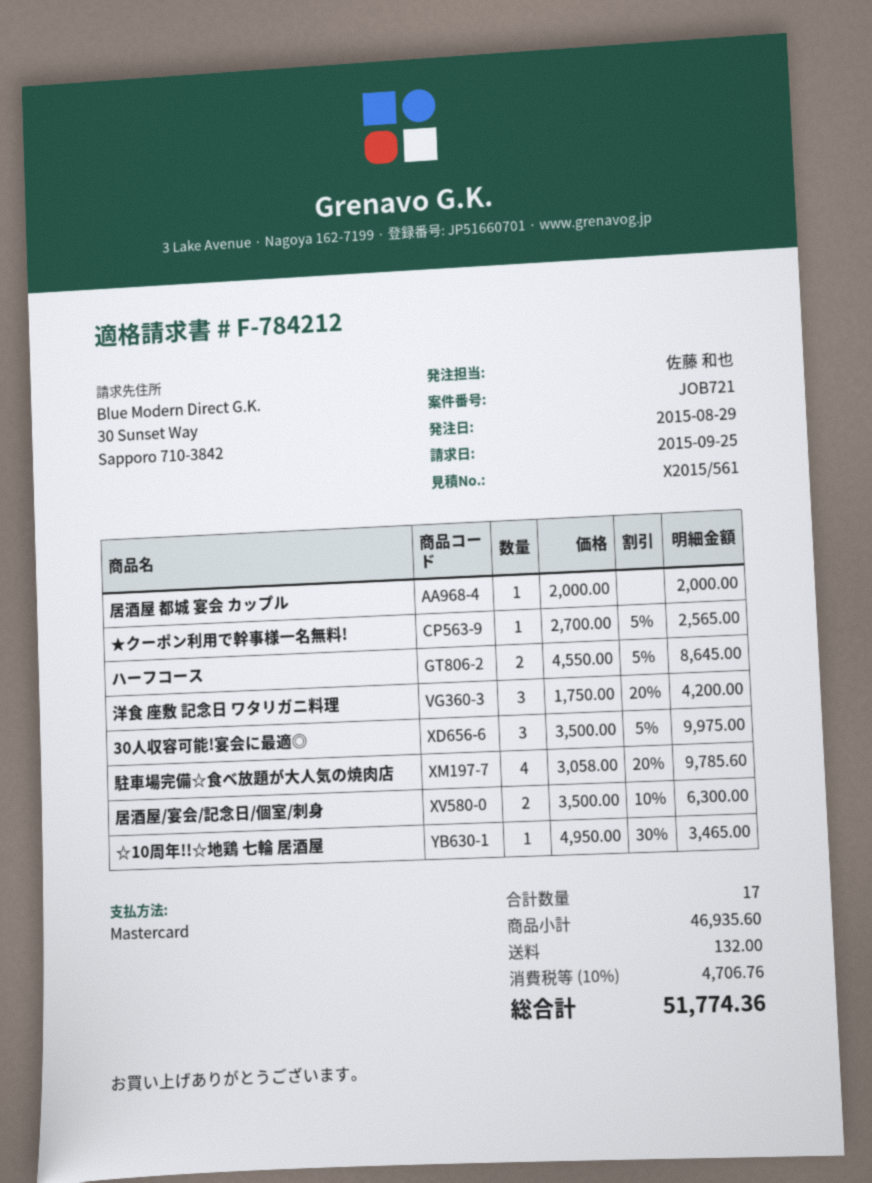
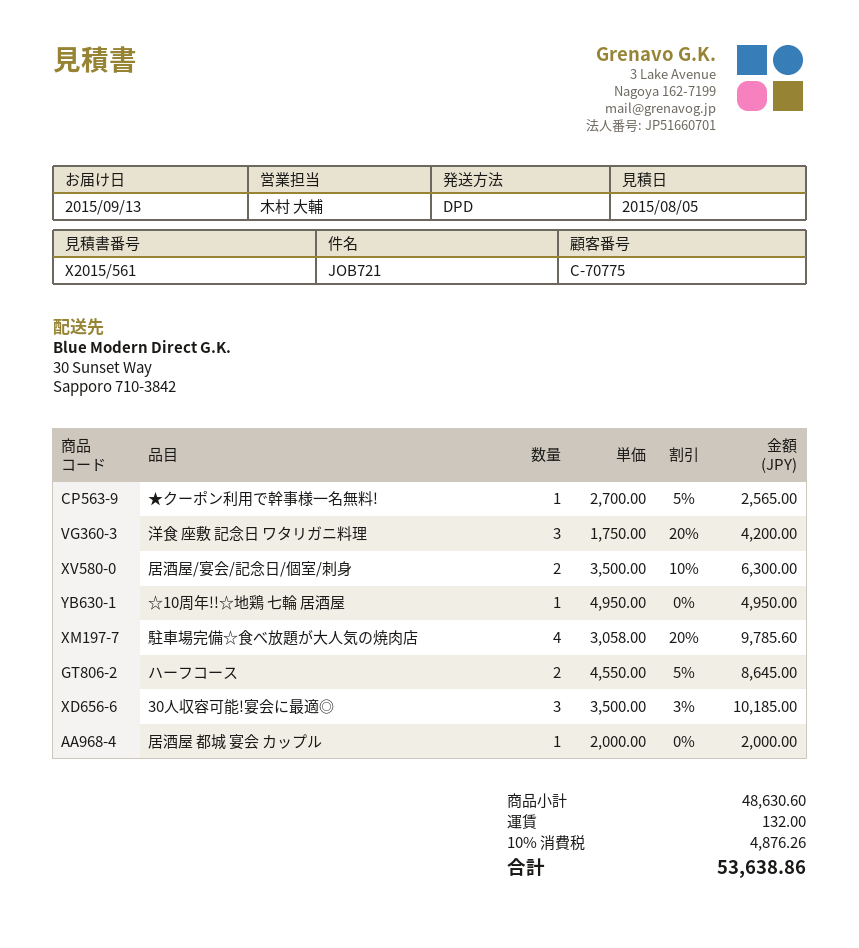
30人収容可能!宴会に最適◎: 3 x 3500.00 - 5% = 9975.00 -> 3 x 3500.00 - 3% = 10185.00
☆10周年!!☆地鶏 七輪 居酒屋: 1 x 4950.00 - 30% = 3465.00 -> 1 x 4950.00 = 4950.00
subtotal: 46935.60 -> 48630.60
tax: 10% = 4706.76 -> 10% = 4876.26
total: 51774.36 -> 53638.86

